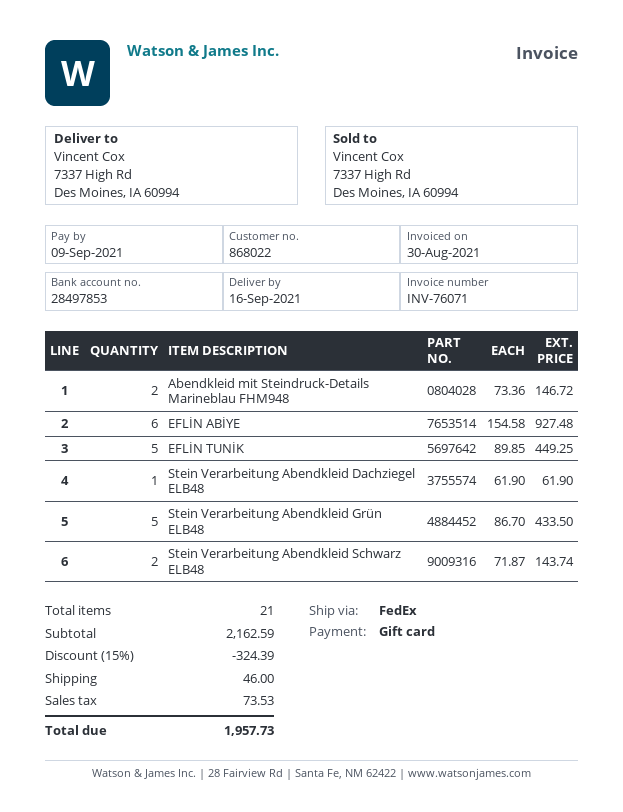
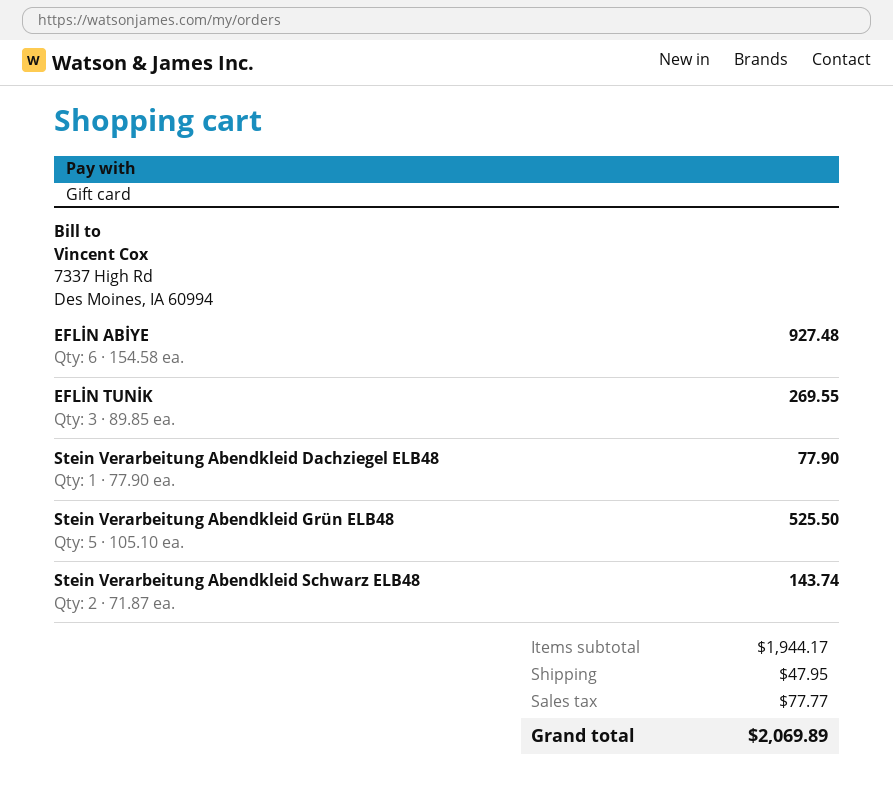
Abendkleid mit Steindruck-Details Marineblau FHM948: 2 x 73.36 = 146.72 -> none
EFLİN TUNİK: 5 x 89.85 = 449.25 -> 3 x 89.85 = 269.55
Stein Verarbeitung Abendkleid Dachziegel ELB48: 1 x 61.90 = 61.90 -> 1 x 77.90 = 77.90
Stein Verarbeitung Abendkleid Grün ELB48: 5 x 86.70 = 433.50 -> 5 x 105.10 = 525.50
subtotal: 2162.59 -> 1944.17
discount: 15% = 324.39 -> none
shipping: 46.00 -> 47.95
tax: 73.53 -> 77.77
total: 1957.73 -> 2069.89

